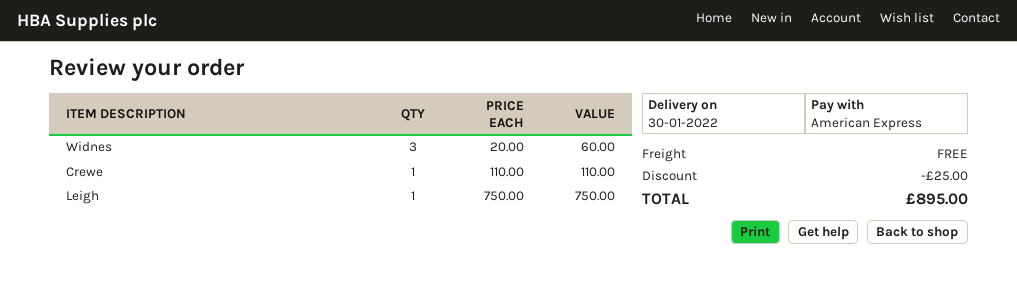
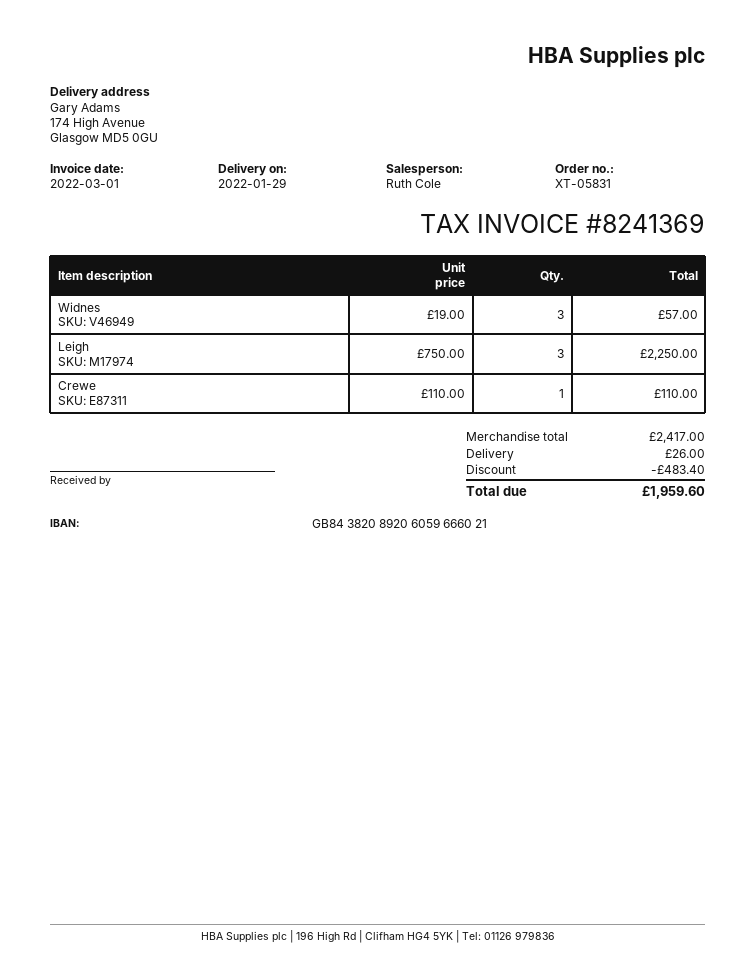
delivery date: 2022-01-30 -> 2022-01-29
Widnes: 3 x 20.00 = 60.00 -> 3 x 19.00 = 57.00
Leigh: 1 x 750.00 = 750.00 -> 3 x 750.00 = 2250.00
discount: 25.00 -> 483.40
shipping: 0.00 -> 26.00
total: 895.00 -> 1959.60

